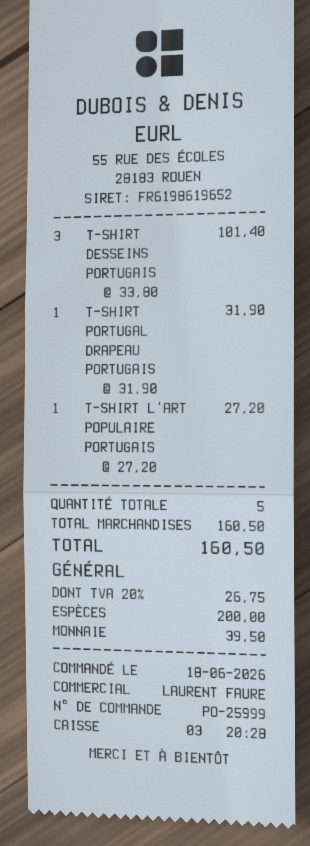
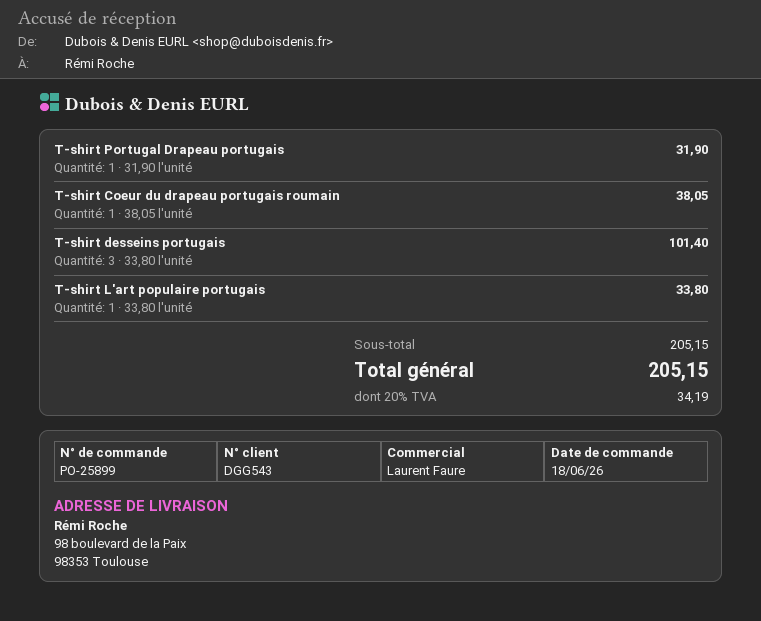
order number: PO-25999 -> PO-25899
T-SHIRT L'ART POPULAIRE PORTUGAIS: 1 x 27.20 = 27.20 -> 1 x 33.80 = 33.80
T-shirt Coeur du drapeau portugais roumain: none -> 1 x 38.05 = 38.05
subtotal: 160.50 -> 205.15
tax: 20% = 26.75 -> 20% = 34.19
total: 160.50 -> 205.15

